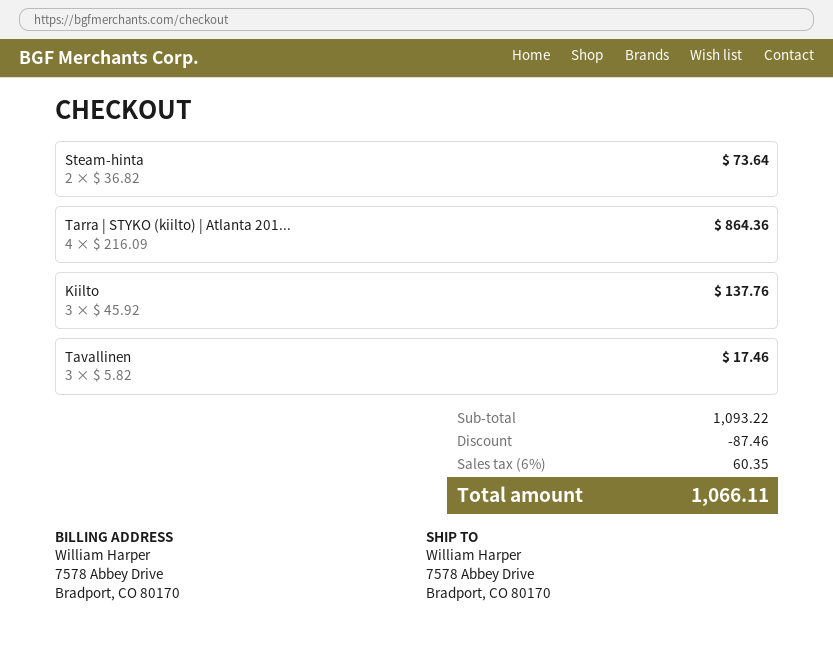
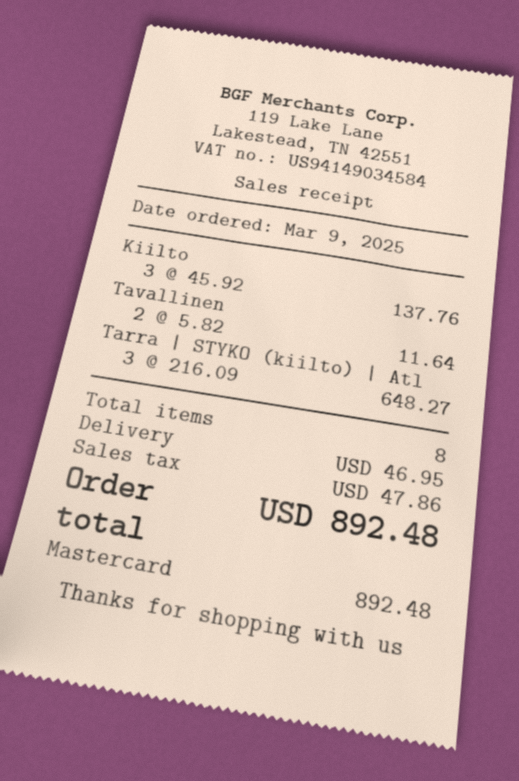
Steam-hinta: 2 x 36.82 = 73.64 -> none
Tarra | STYKO (kiilto) | Atlanta 201...: 4 x 216.09 = 864.36 -> 3 x 216.09 = 648.27
Tavallinen: 3 x 5.82 = 17.46 -> 2 x 5.82 = 11.64
discount: 87.46 -> none
shipping: none -> 46.95
tax: 60.35 -> 47.86
total: 1066.11 -> 892.48

